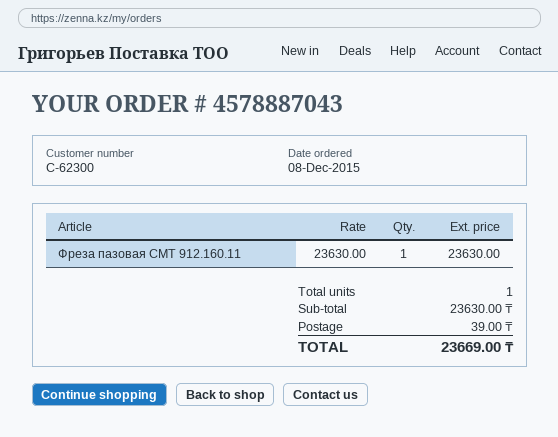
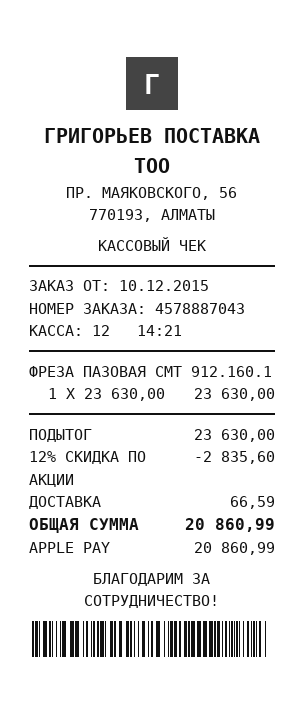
order date: 2015-12-08 -> 2015-12-10
discount: none -> 12% = 2835.60
shipping: 39.00 -> 66.59
total: 23669.00 -> 20860.99

